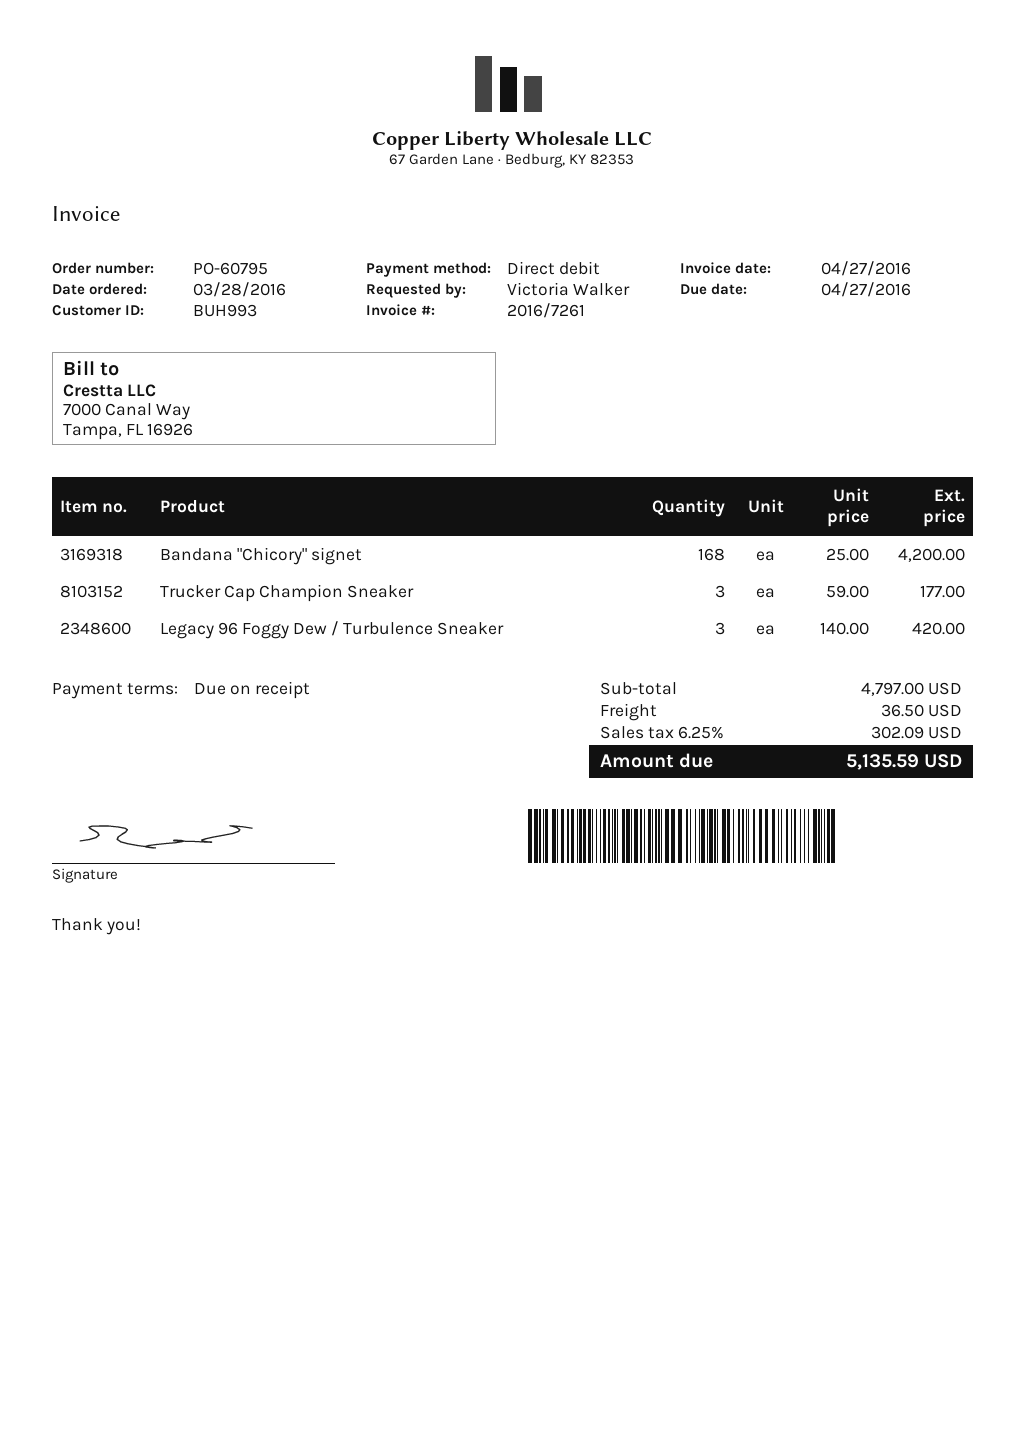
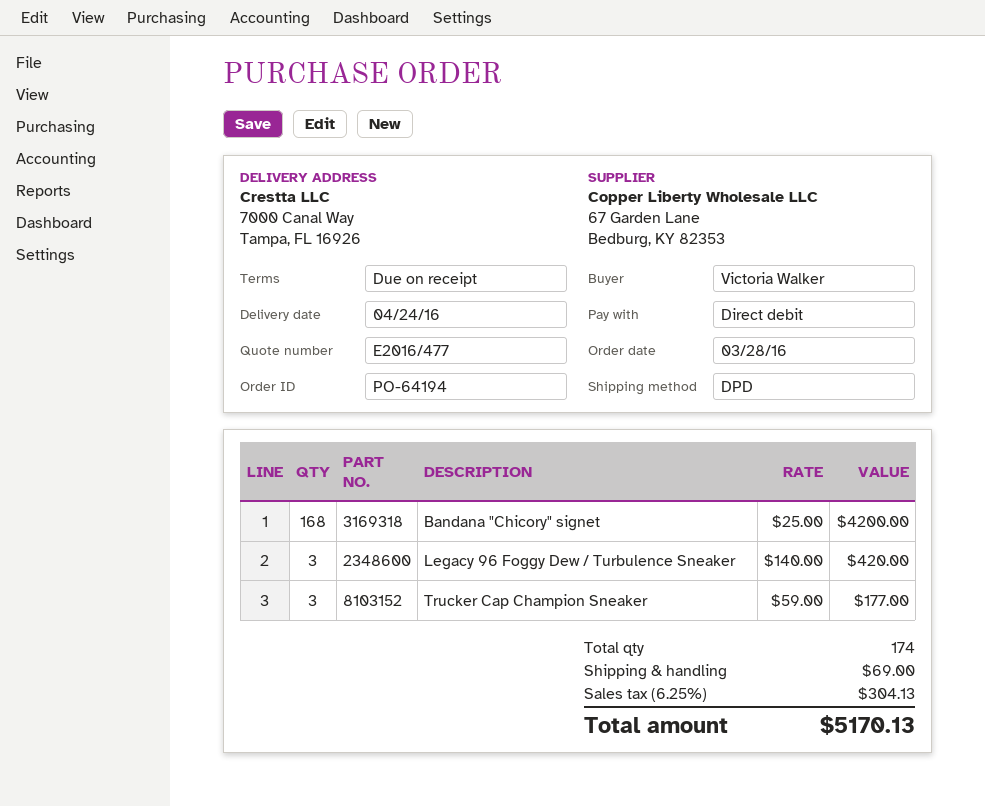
order number: PO-60795 -> PO-64194
shipping: 36.50 -> 69.00
tax: 6.25% = 302.09 -> 6.25% = 304.13
total: 5135.59 -> 5170.13

